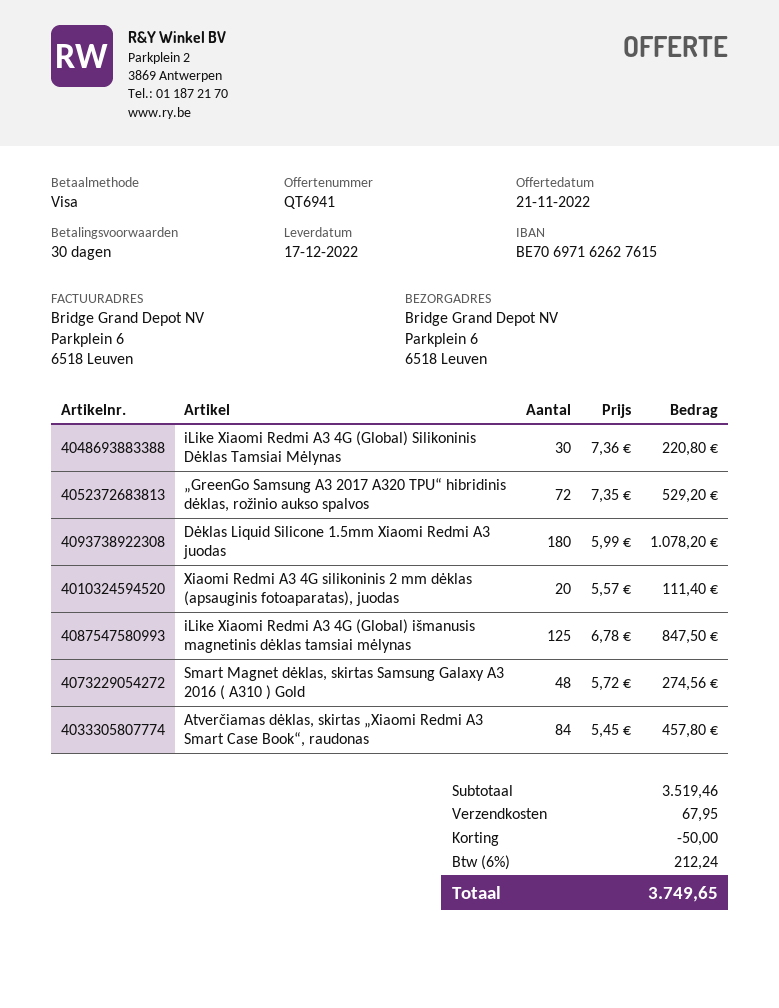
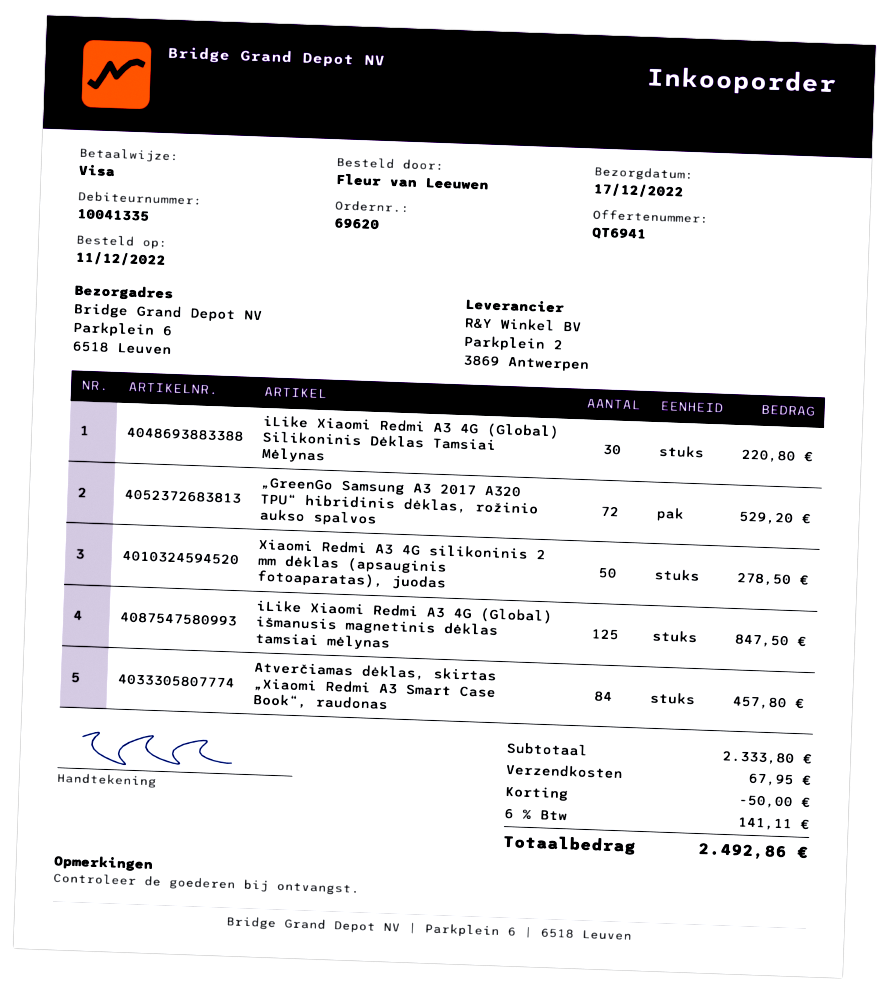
Dėklas Liquid Silicone 1.5mm Xiaomi Redmi A3 juodas: 180 for 1078.20 -> none
Xiaomi Redmi A3 4G silikoninis 2 mm dėklas (apsauginis fotoaparatas), juodas: 20 for 111.40 -> 50 for 278.50
Smart Magnet dėklas, skirtas Samsung Galaxy A3 2016 ( A310 ) Gold: 48 for 274.56 -> none
subtotal: 3519.46 -> 2333.80
tax: 6% = 212.24 -> 6% = 141.11
total: 3749.65 -> 2492.86

